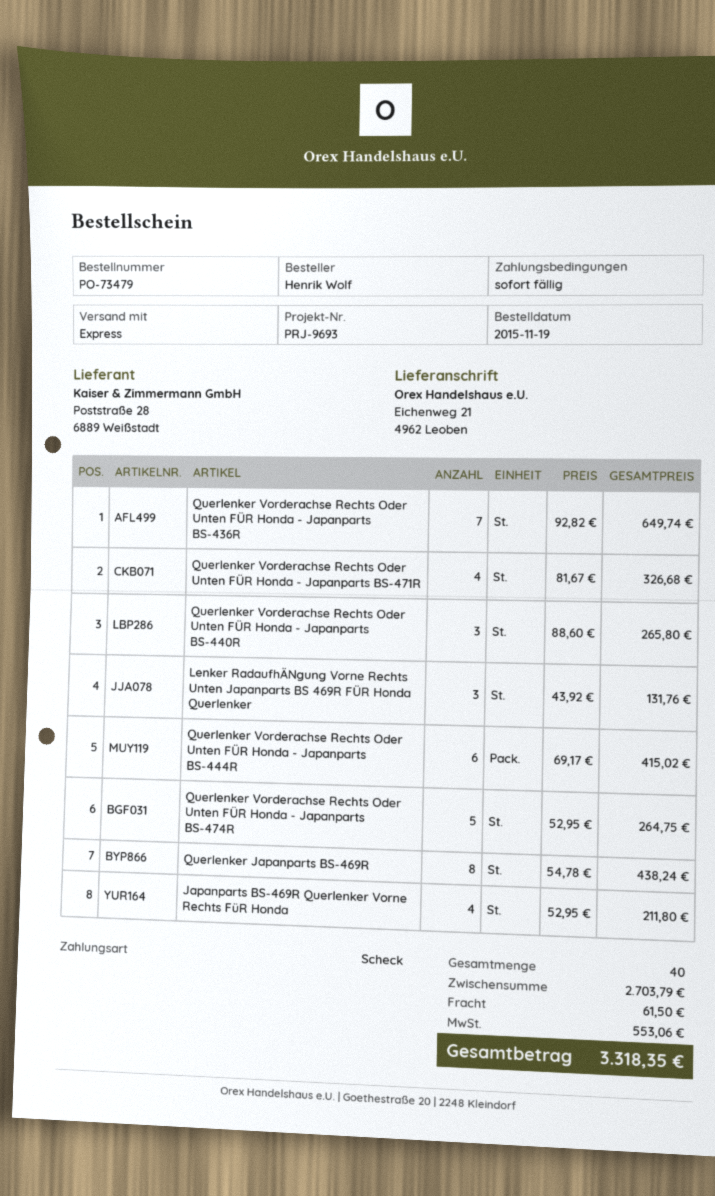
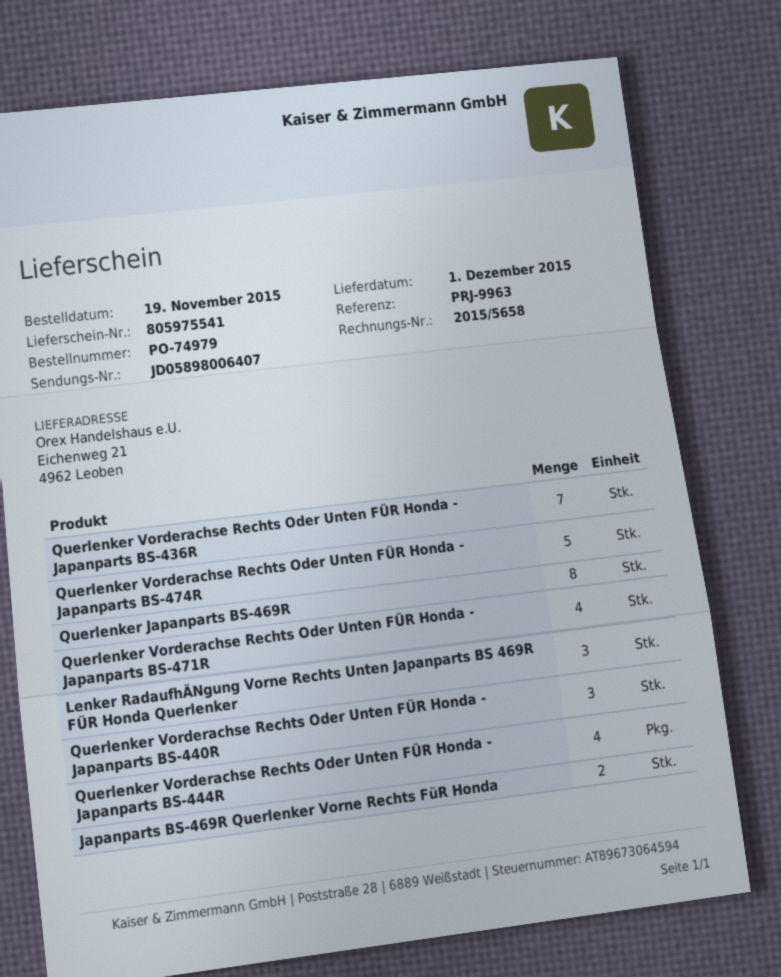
order number: PO-73479 -> PO-74979
reference: PRJ-9693 -> PRJ-9963
Querlenker Vorderachse Rechts Oder Unten FÜR Honda - Japanparts BS-444R: 6 -> 4
Japanparts BS-469R Querlenker Vorne Rechts FüR Honda: 4 -> 2

